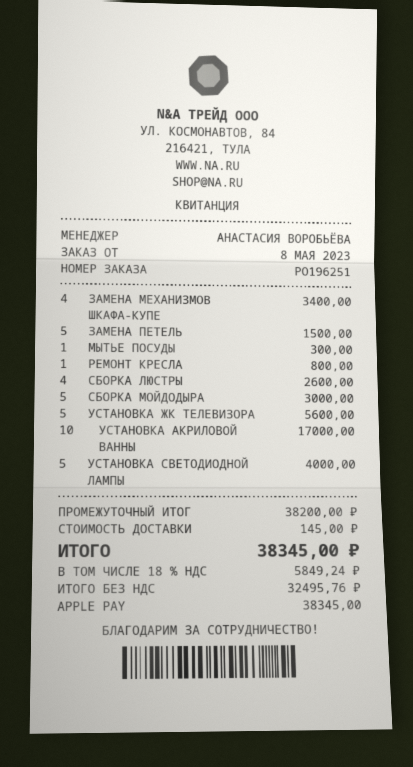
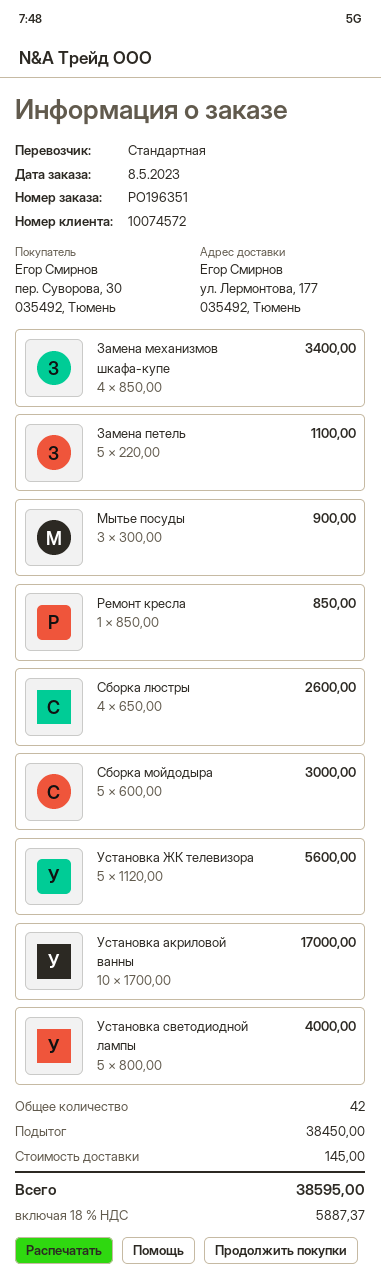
order number: PO196251 -> PO196351
ЗАМЕНА ПЕТЕЛЬ: 5 for 1500.00 -> 5 for 1100.00
МЫТЬЕ ПОСУДЫ: 1 for 300.00 -> 3 for 900.00
РЕМОНТ КРЕСЛА: 1 for 800.00 -> 1 for 850.00
subtotal: 38200.00 -> 38450.00
tax: 18% = 5849.24 -> 18% = 5887.37
total: 38345.00 -> 38595.00

